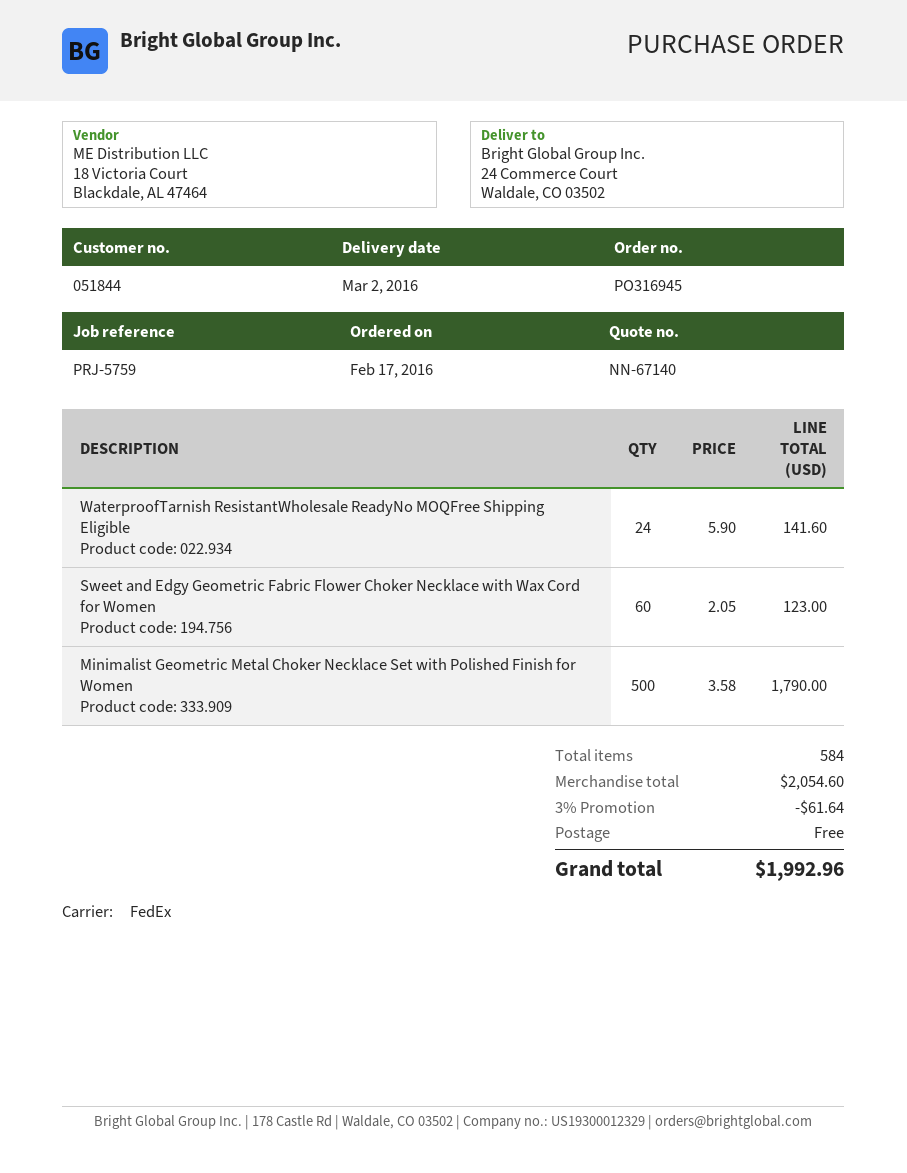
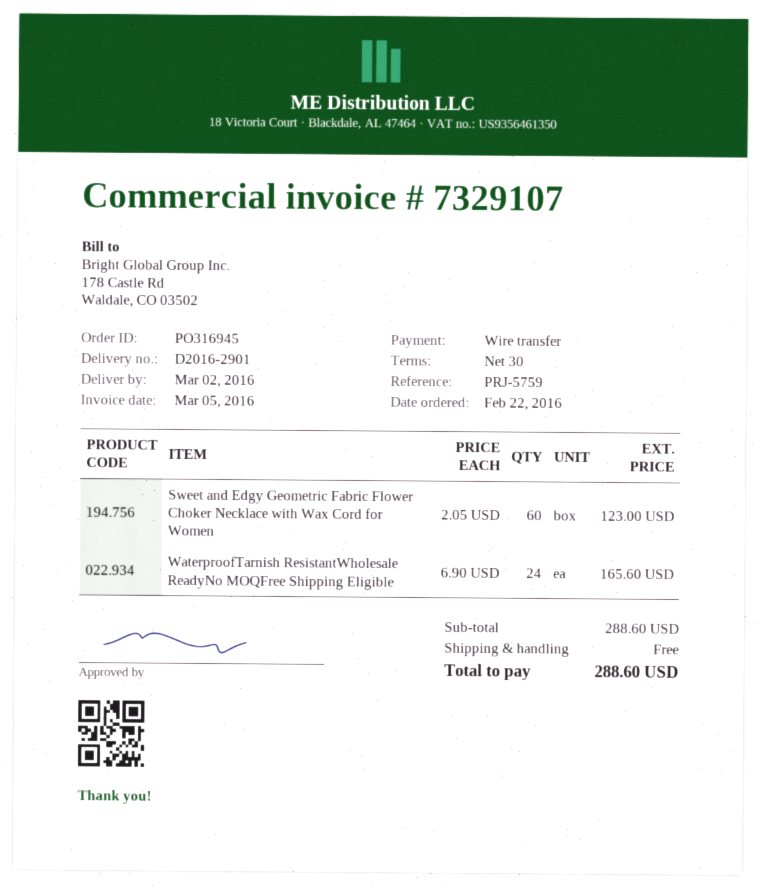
order date: 2016-02-17 -> 2016-02-22
WaterproofTarnish ResistantWholesale ReadyNo MOQFree Shipping Eligible: 24 x 5.90 = 141.60 -> 24 x 6.90 = 165.60
Minimalist Geometric Metal Choker Necklace Set with Polished Finish for Women: 500 x 3.58 = 1790.00 -> none
subtotal: 2054.60 -> 288.60
discount: 3% = 61.64 -> none
total: 1992.96 -> 288.60

